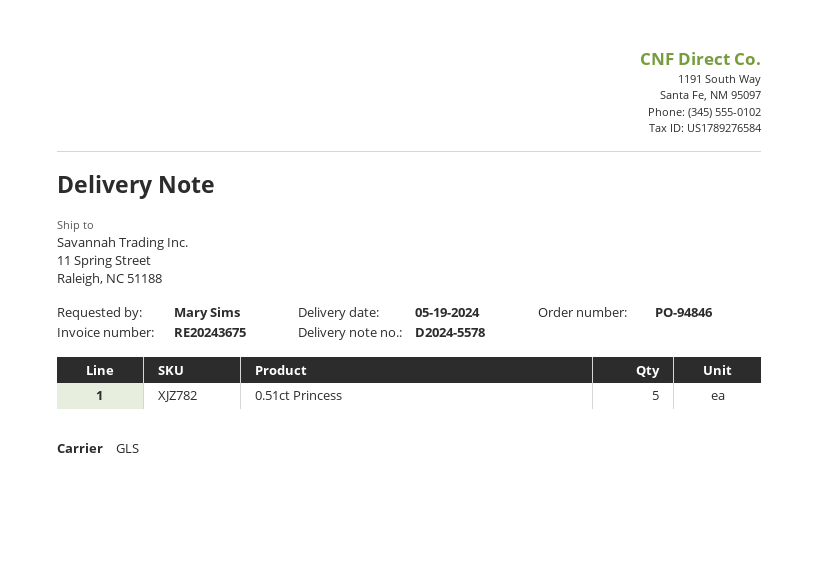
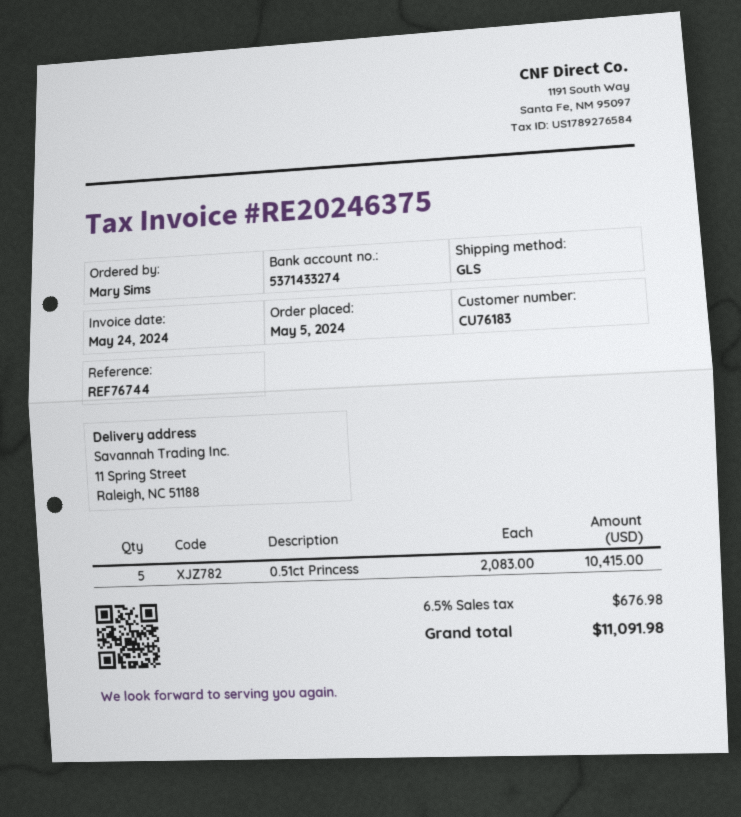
invoice number: RE20243675 -> RE20246375

